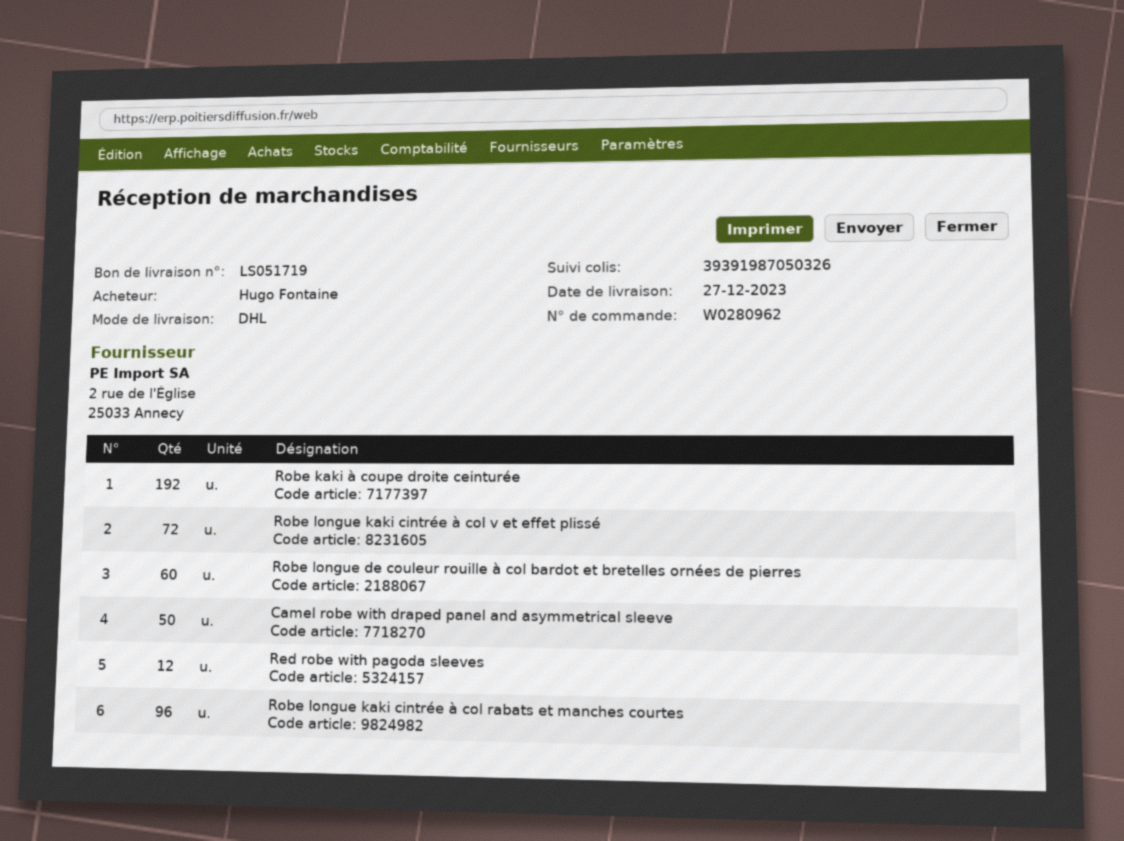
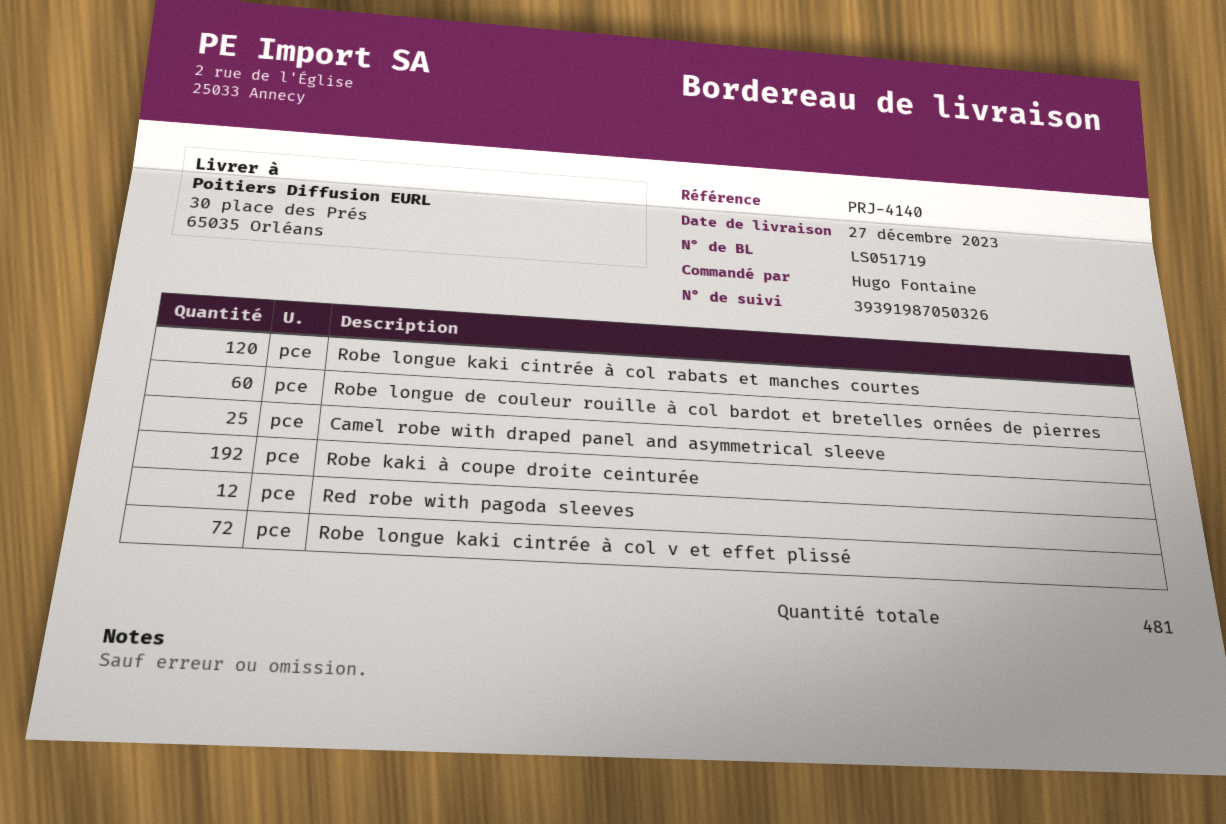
Camel robe with draped panel and asymmetrical sleeve: 50 -> 25
Robe longue kaki cintrée à col rabats et manches courtes: 96 -> 120

